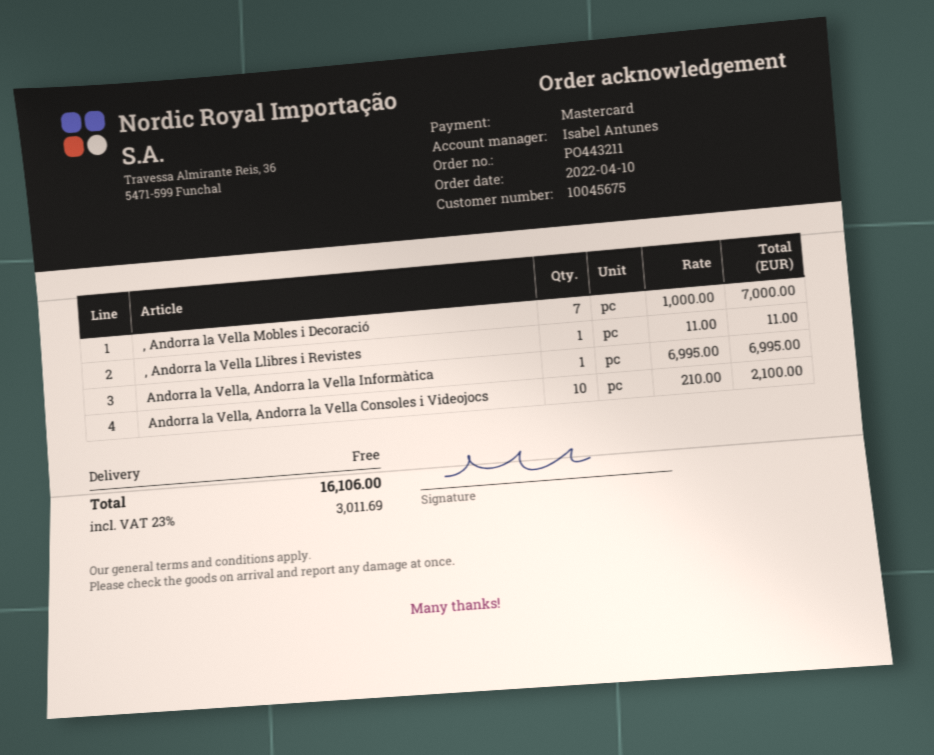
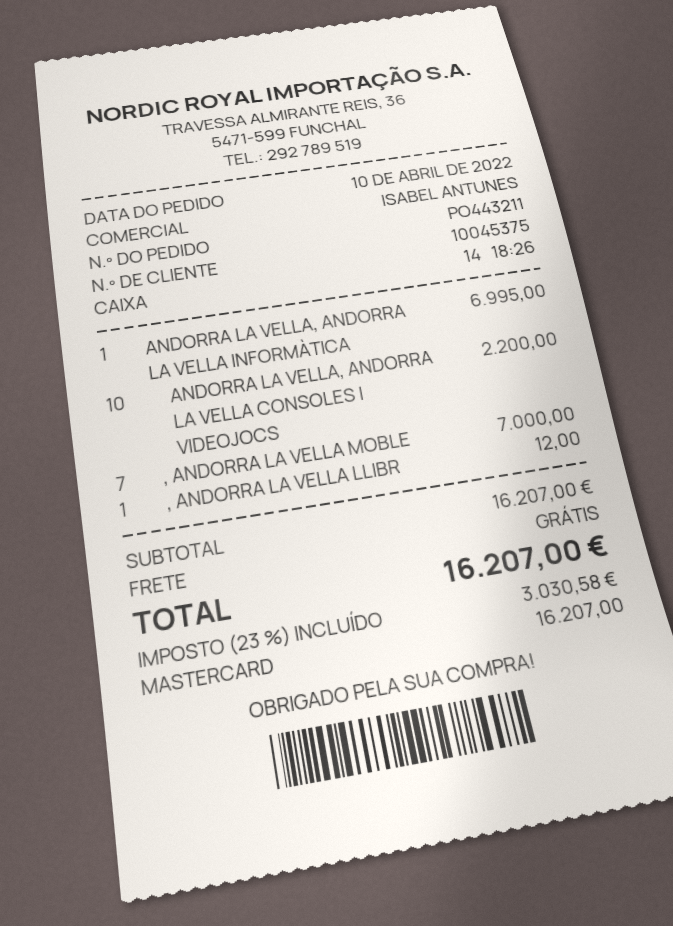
customer number: 10045675 -> 10045375
, Andorra la Vella Llibres i Revistes: 1 for 11.00 -> 1 for 12.00
Andorra la Vella, Andorra la Vella Consoles i Videojocs: 10 for 2100.00 -> 10 for 2200.00
tax: 23% = 3011.69 -> 23% = 3030.58
total: 16106.00 -> 16207.00

